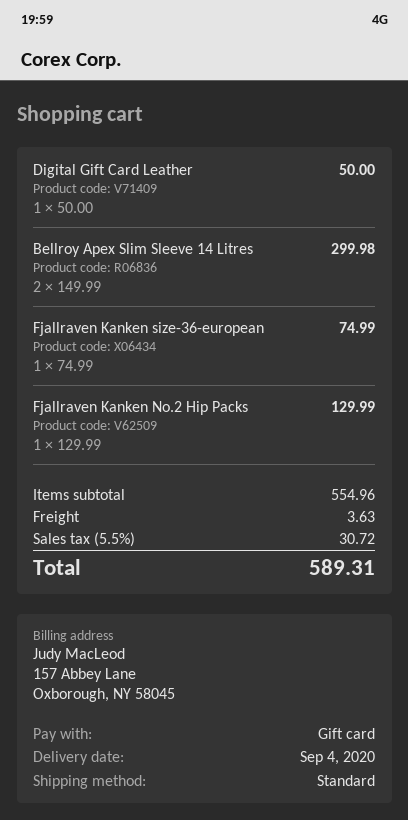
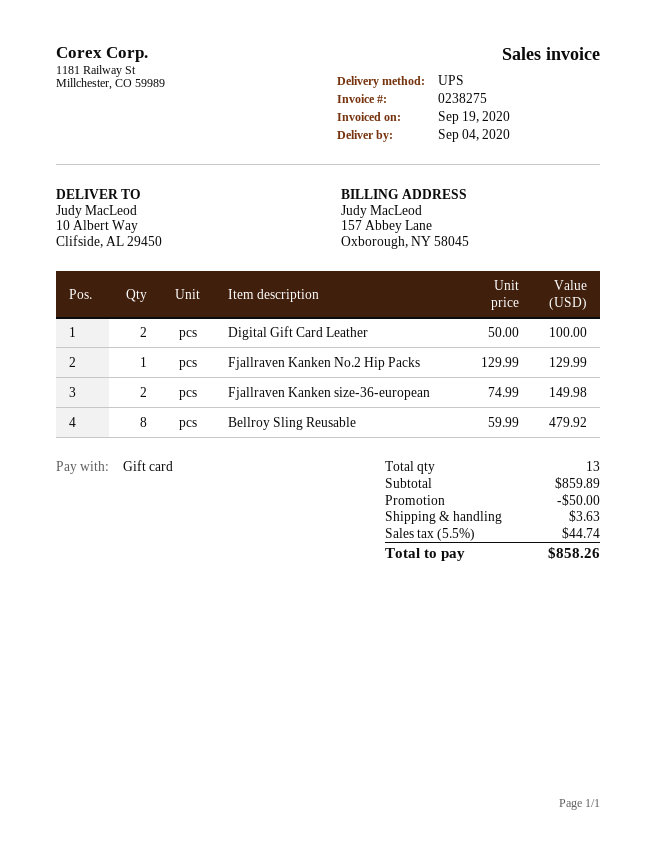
shipping method: standard -> UPS
Digital Gift Card Leather: 1 x 50.00 = 50.00 -> 2 x 50.00 = 100.00
Bellroy Apex Slim Sleeve 14 Litres: 2 x 149.99 = 299.98 -> none
Fjallraven Kanken size-36-european: 1 x 74.99 = 74.99 -> 2 x 74.99 = 149.98
Bellroy Sling Reusable: none -> 8 x 59.99 = 479.92
subtotal: 554.96 -> 859.89
discount: none -> 50.00
tax: 5.5% = 30.72 -> 5.5% = 44.74
total: 589.31 -> 858.26

